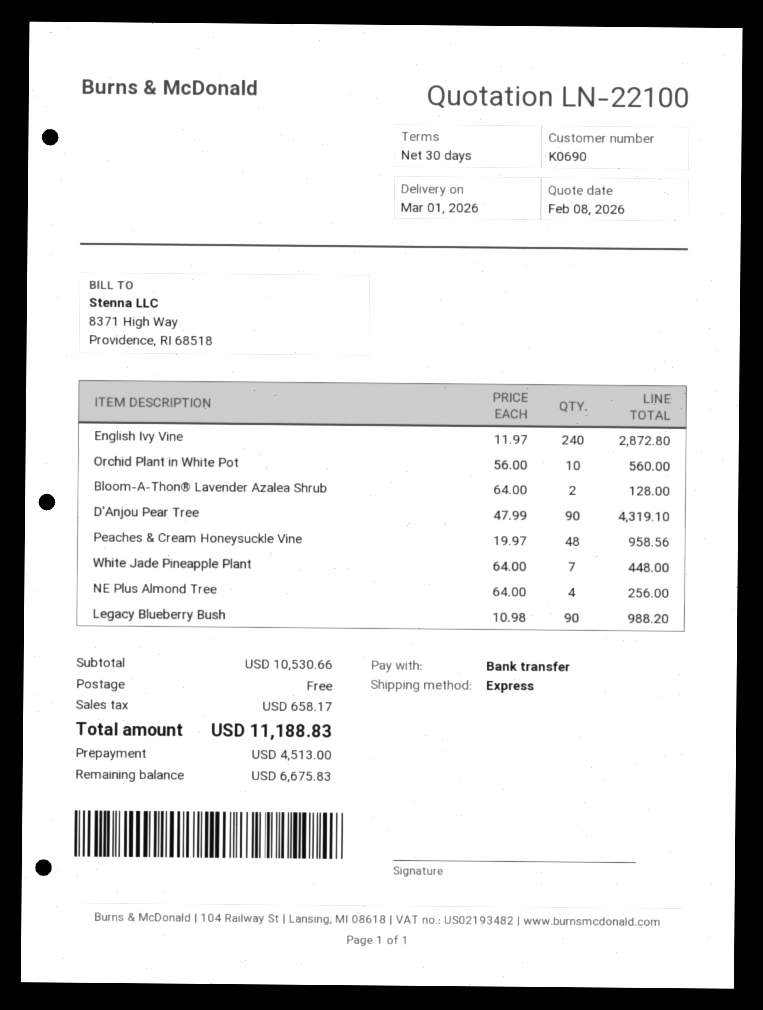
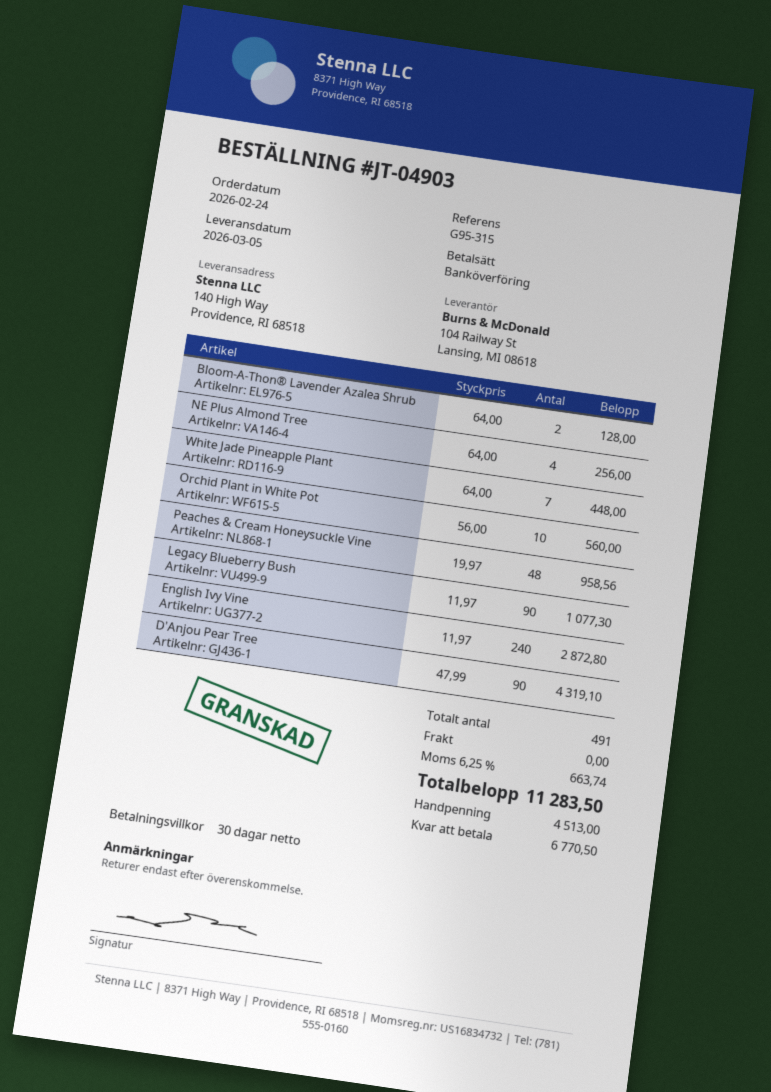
delivery date: 2026-03-01 -> 2026-03-05
Legacy Blueberry Bush: 90 x 10.98 = 988.20 -> 90 x 11.97 = 1077.30
tax: 658.17 -> 663.74
total: 11188.83 -> 11283.50
balance: 6675.83 -> 6770.50

